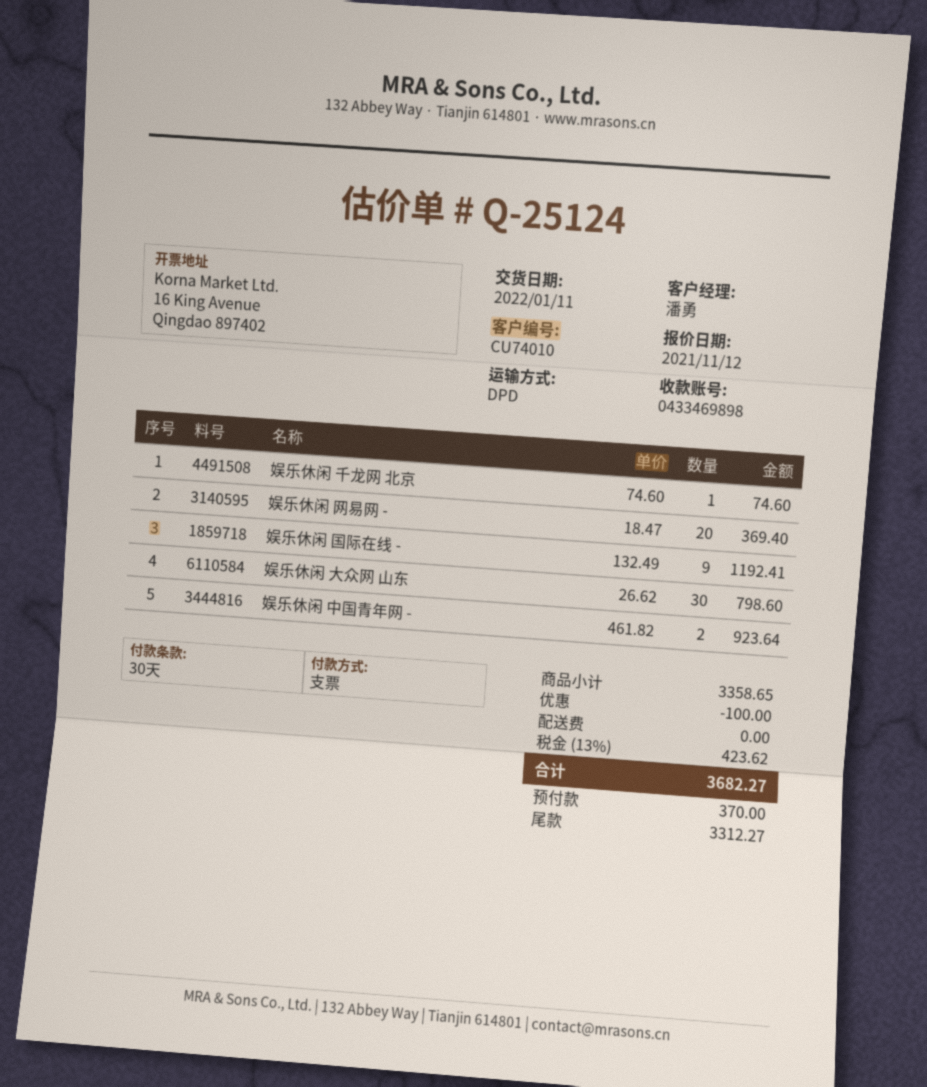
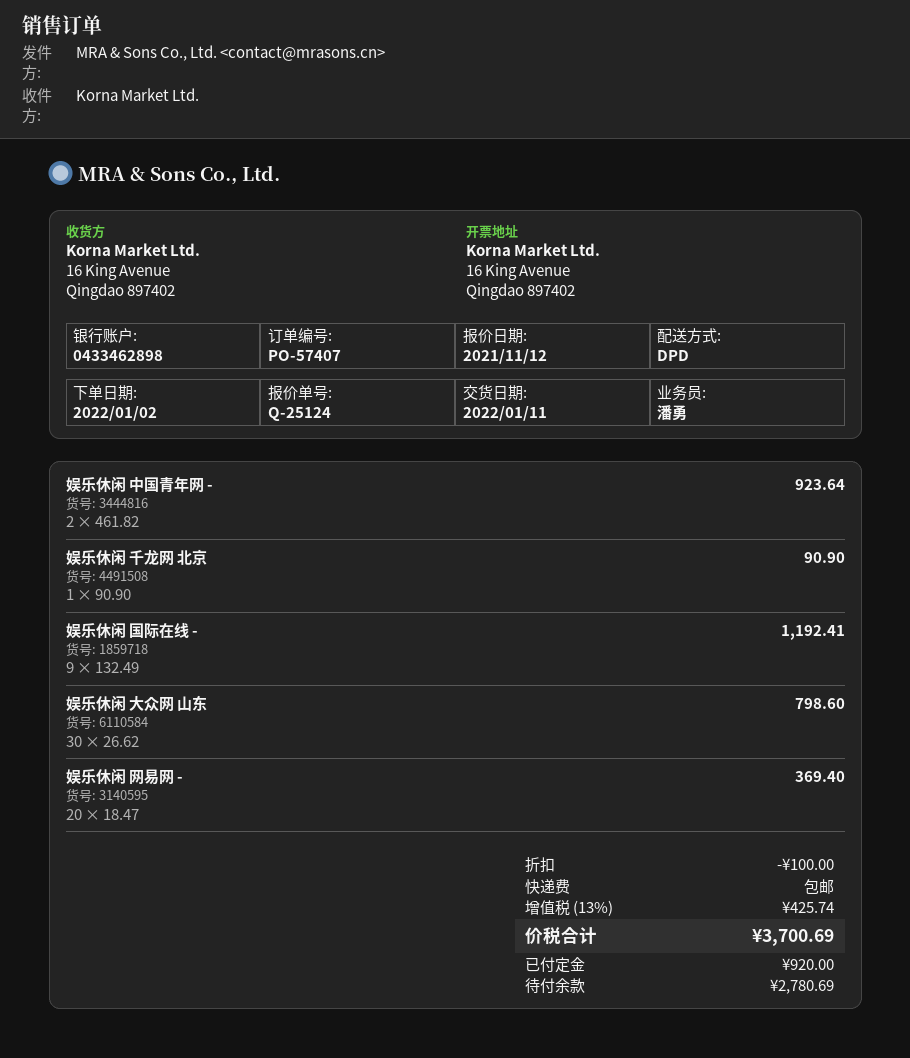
bank account: 0433469898 -> 0433462898
娱乐休闲 千龙网 北京: 1 x 74.60 = 74.60 -> 1 x 90.90 = 90.90
tax: 13% = 423.62 -> 13% = 425.74
total: 3682.27 -> 3700.69
deposit: 370.00 -> 920.00
balance: 3312.27 -> 2780.69

